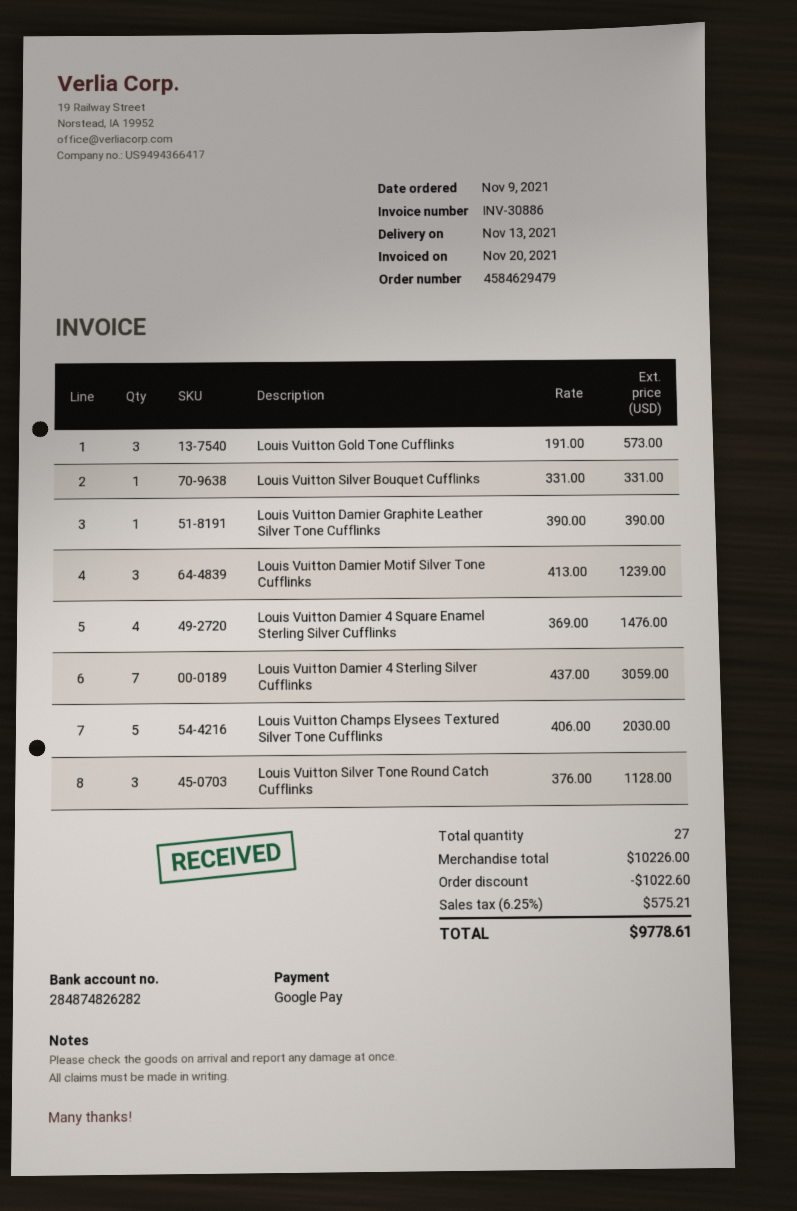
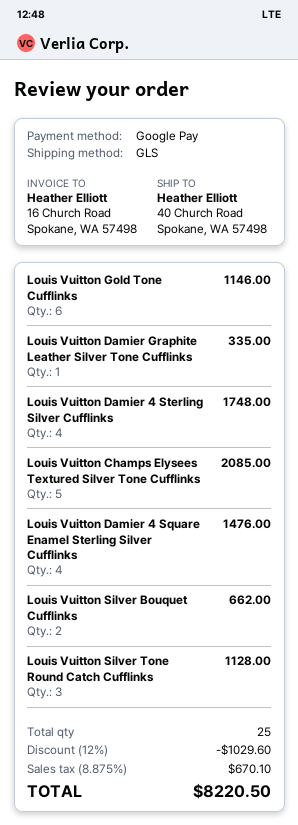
Louis Vuitton Gold Tone Cufflinks: 3 for 573.00 -> 6 for 1146.00
Louis Vuitton Silver Bouquet Cufflinks: 1 for 331.00 -> 2 for 662.00
Louis Vuitton Damier Graphite Leather Silver Tone Cufflinks: 1 for 390.00 -> 1 for 335.00
Louis Vuitton Damier Motif Silver Tone Cufflinks: 3 for 1239.00 -> none
Louis Vuitton Damier 4 Sterling Silver Cufflinks: 7 for 3059.00 -> 4 for 1748.00
Louis Vuitton Champs Elysees Textured Silver Tone Cufflinks: 5 for 2030.00 -> 5 for 2085.00
total quantity: 27 -> 25
discount: 1022.60 -> 1029.60
tax: 6.25% = 575.21 -> 8.875% = 670.10
total: 9778.61 -> 8220.50

